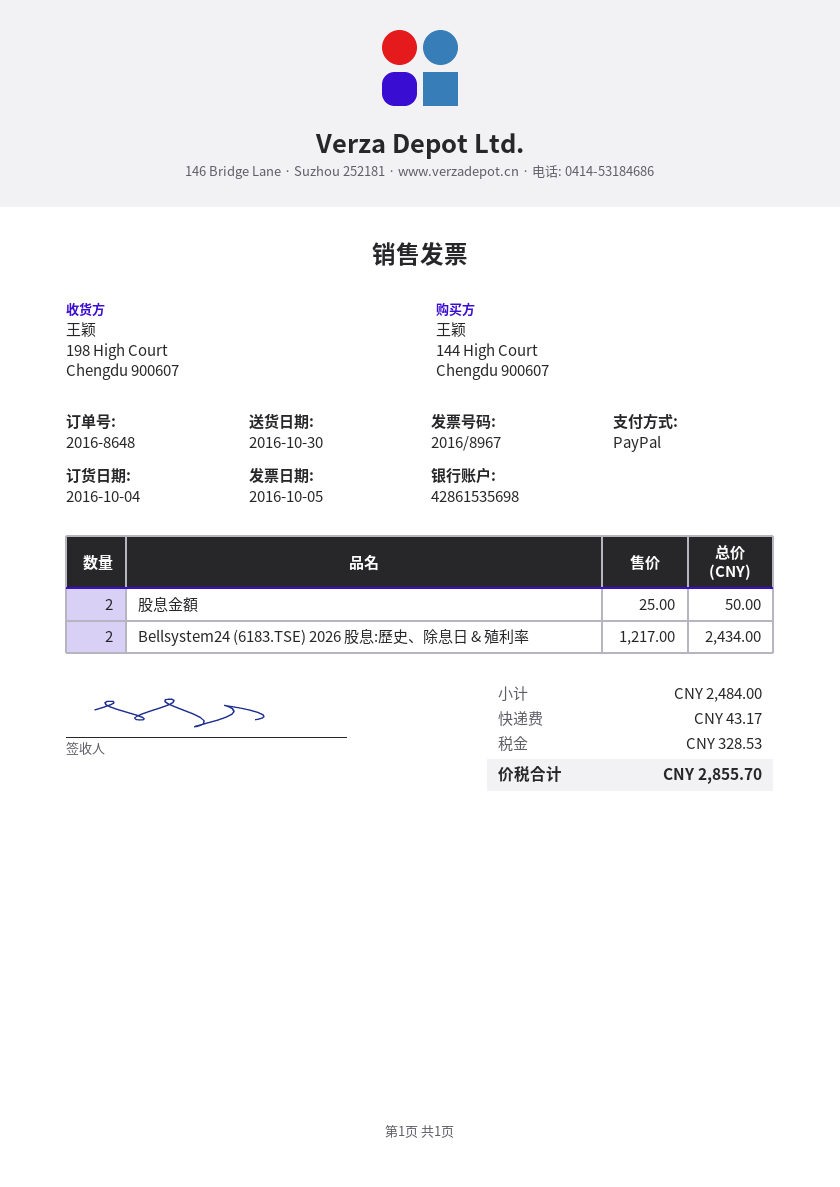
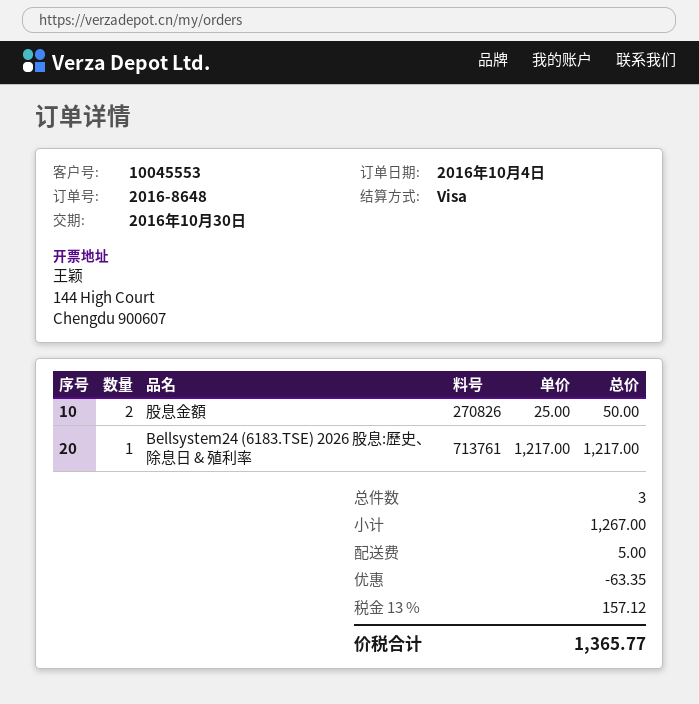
payment method: PayPal -> Visa
Bellsystem24 (6183.TSE) 2026 股息:歷史、除息日 & 殖利率: 2 x 1217.00 = 2434.00 -> 1 x 1217.00 = 1217.00
subtotal: 2484.00 -> 1267.00
discount: none -> 63.35
shipping: 43.17 -> 5.00
tax: 328.53 -> 157.12
total: 2855.70 -> 1365.77

